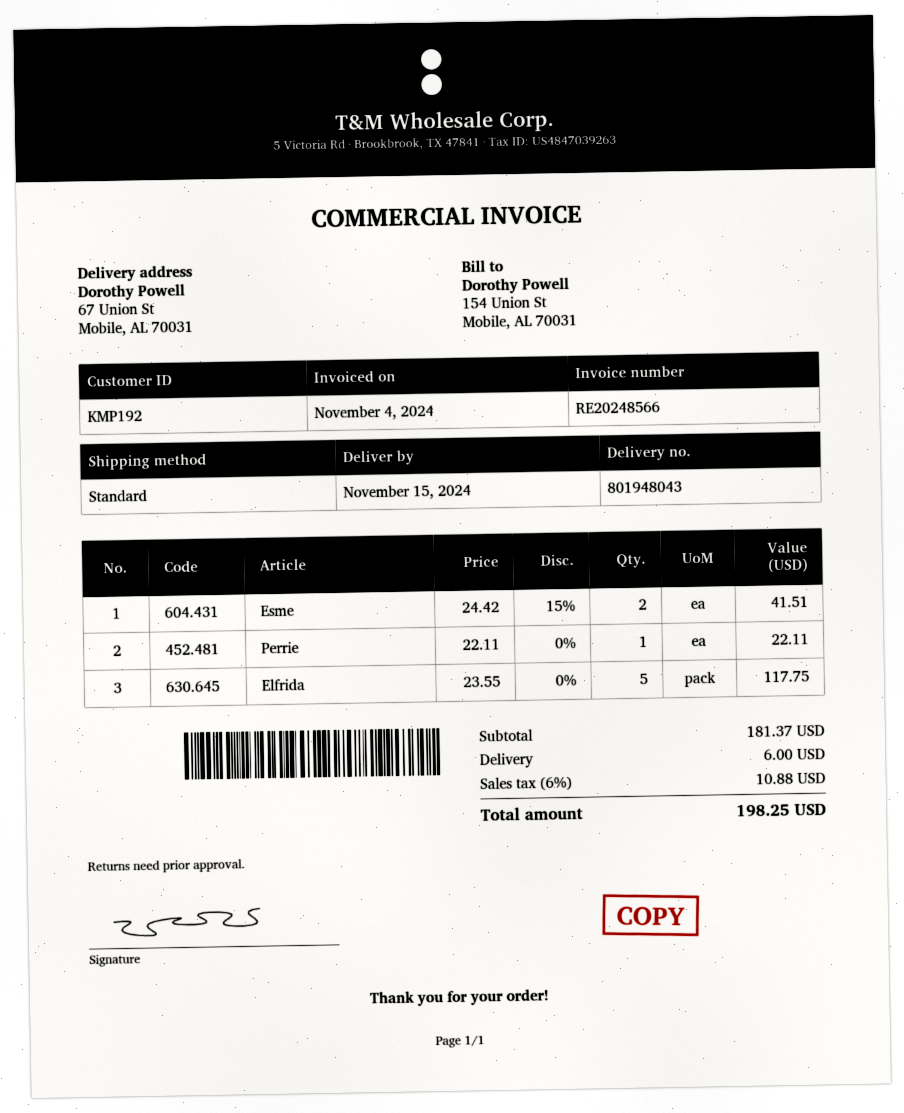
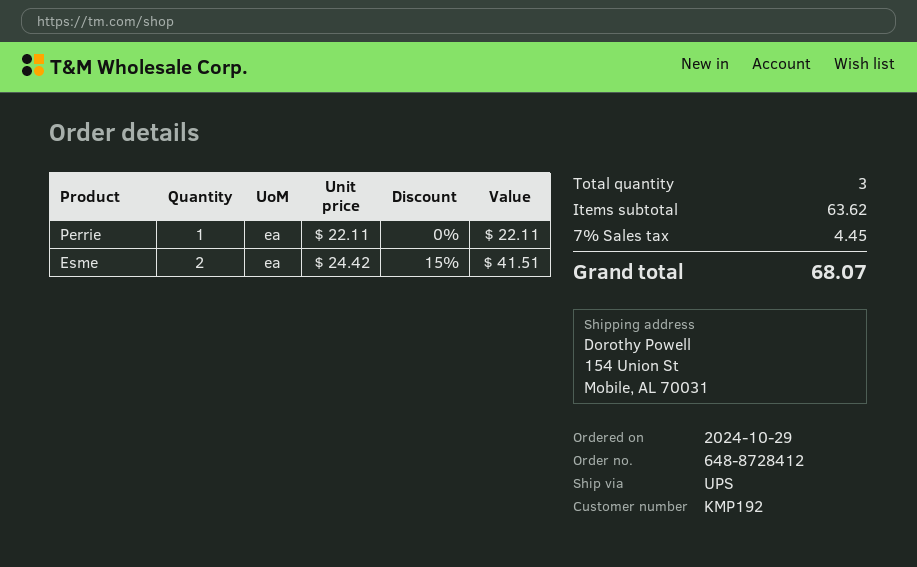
shipping method: standard -> UPS
ship to: 67 Union St, Mobile, AL 70031 -> 154 Union St, Mobile, AL 70031
Elfrida: 5 x 23.55 = 117.75 -> none
subtotal: 181.37 -> 63.62
shipping: 6.00 -> none
tax: 6% = 10.88 -> 7% = 4.45
total: 198.25 -> 68.07

